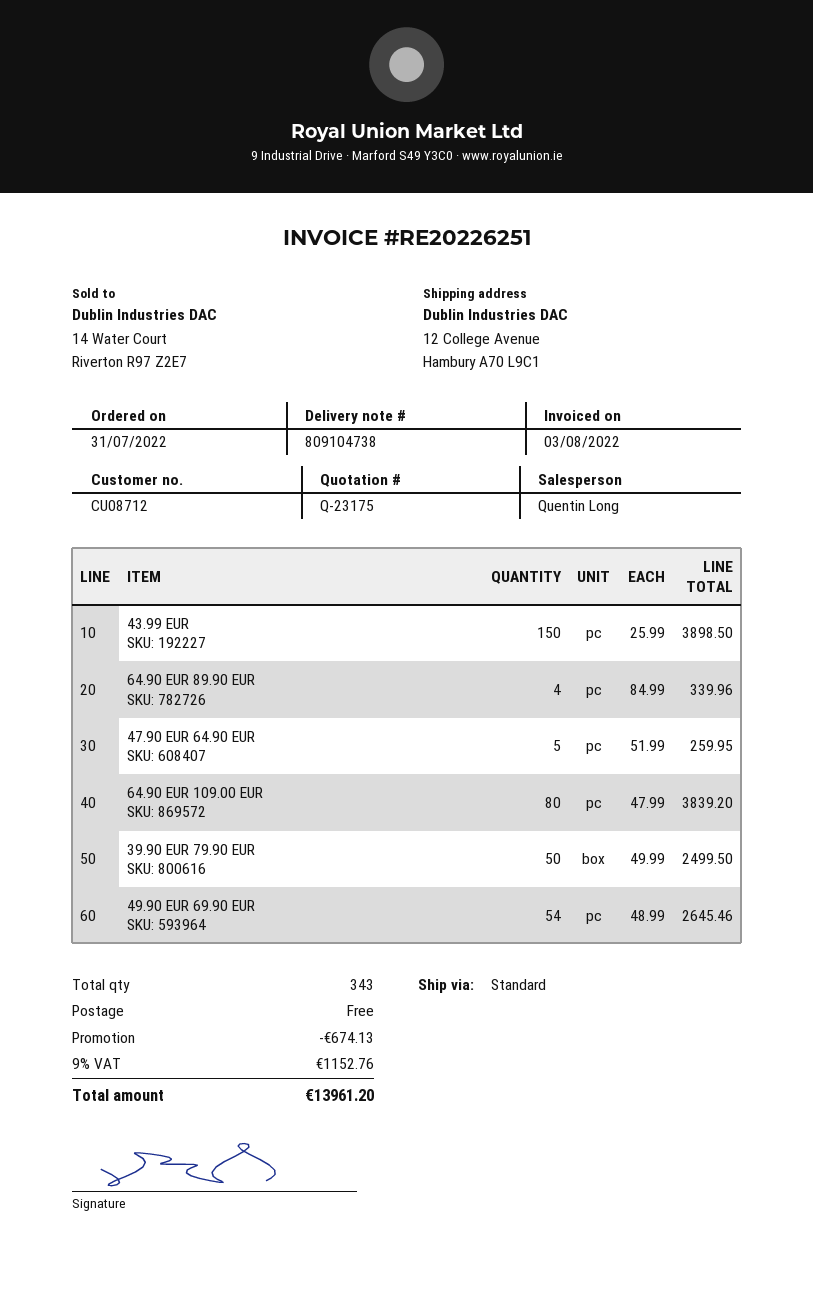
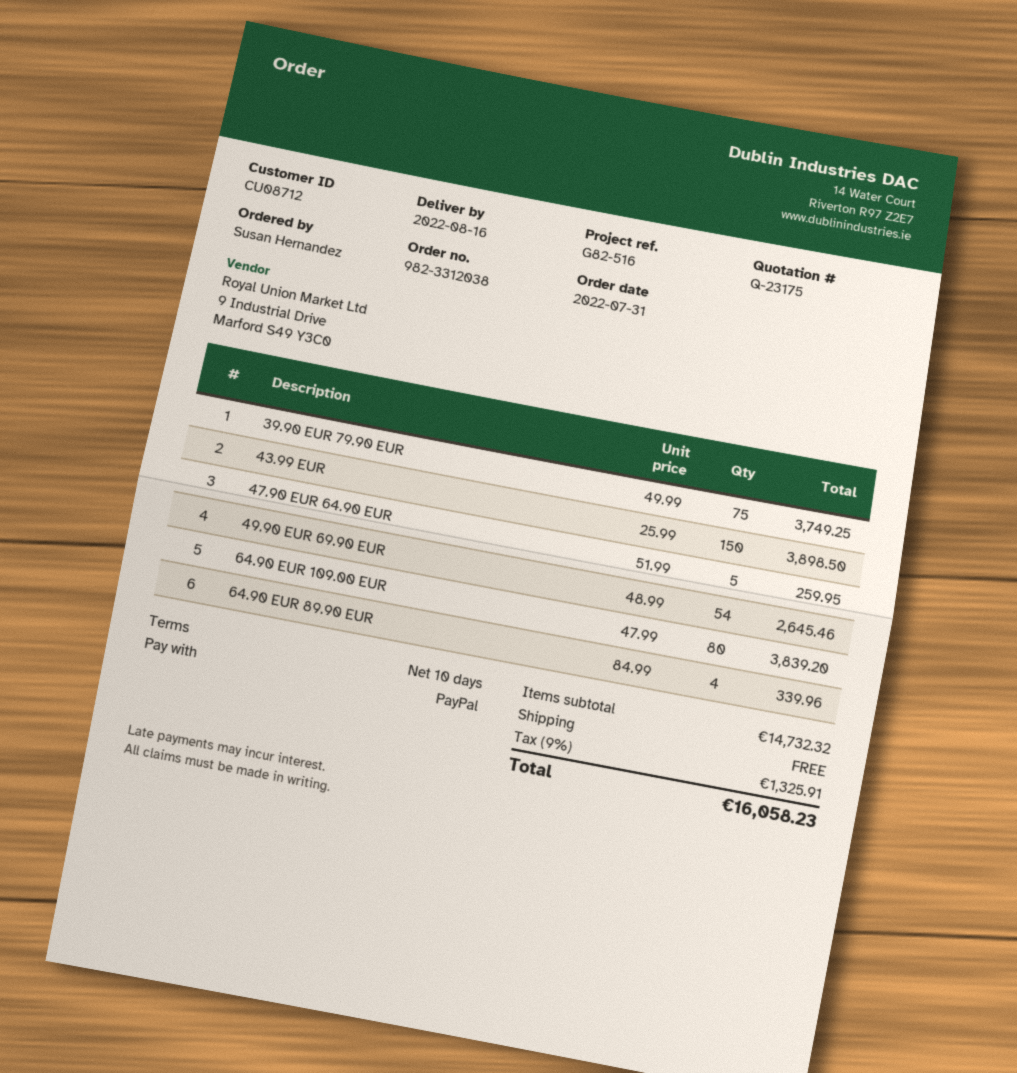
39.90 EUR 79.90 EUR: 50 x 49.99 = 2499.50 -> 75 x 49.99 = 3749.25
discount: 674.13 -> none
tax: 9% = 1152.76 -> 9% = 1325.91
total: 13961.20 -> 16058.23

